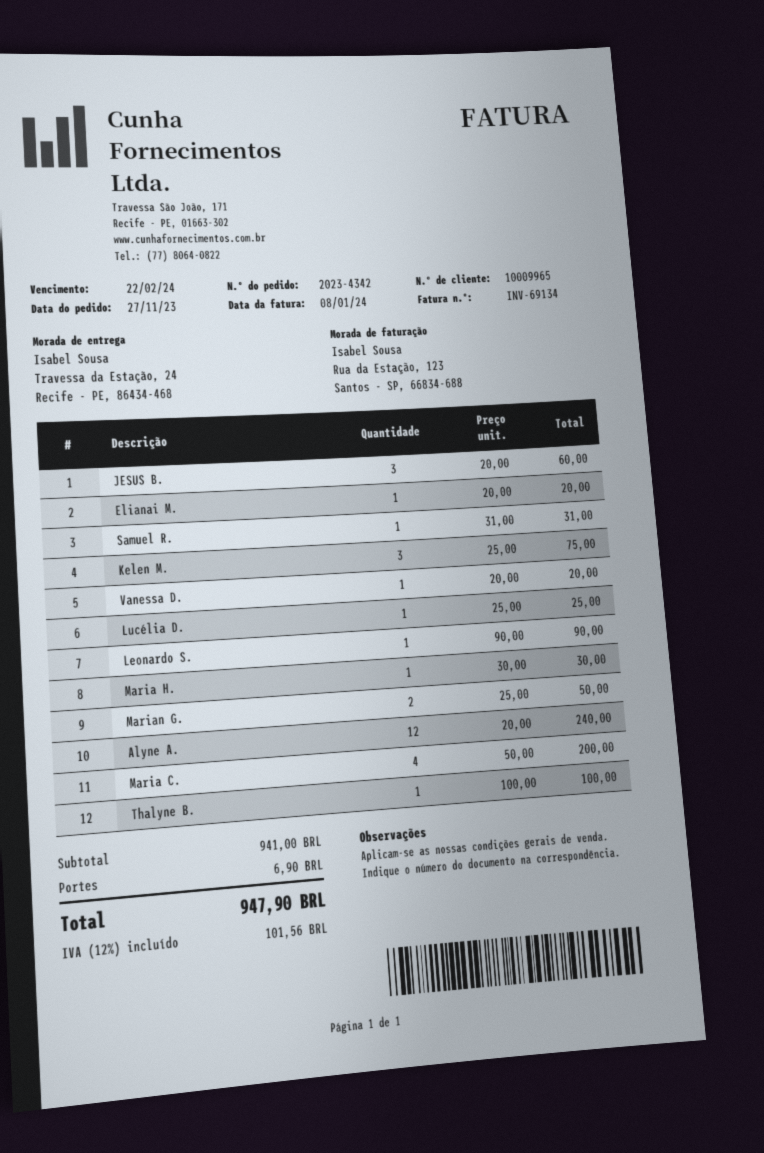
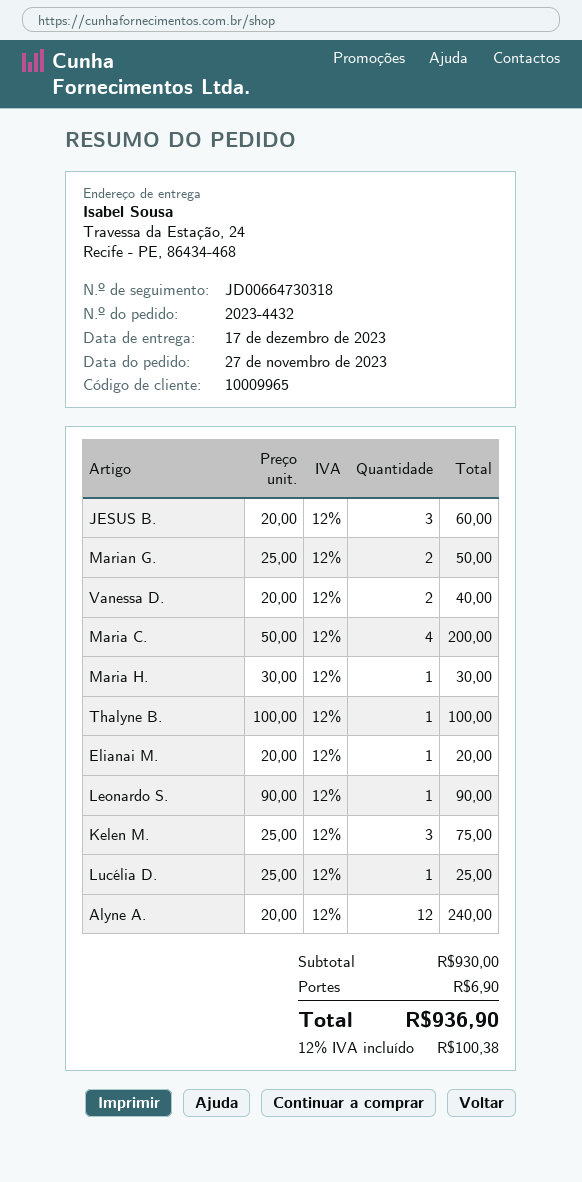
order number: 2023-4342 -> 2023-4432
Samuel R.: 1 x 31.00 = 31.00 -> none
Vanessa D.: 1 x 20.00 = 20.00 -> 2 x 20.00 = 40.00
subtotal: 941.00 -> 930.00
tax: 12% = 101.56 -> 12% = 100.38
total: 947.90 -> 936.90

